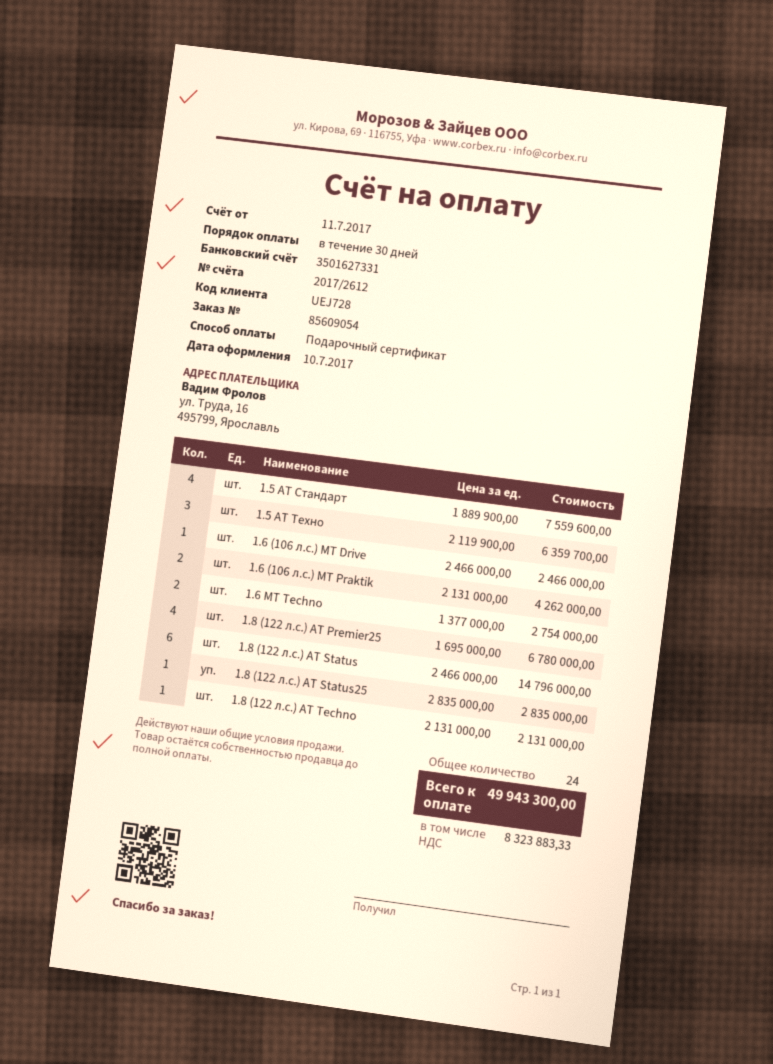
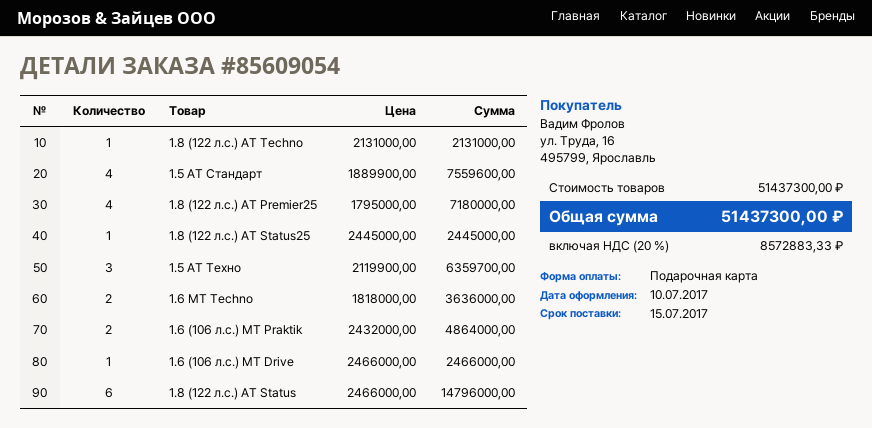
1.6 (106 л.с.) MT Praktik: 2 x 2131000.00 = 4262000.00 -> 2 x 2432000.00 = 4864000.00
1.6 MT Techno: 2 x 1377000.00 = 2754000.00 -> 2 x 1818000.00 = 3636000.00
1.8 (122 л.с.) AT Premier25: 4 x 1695000.00 = 6780000.00 -> 4 x 1795000.00 = 7180000.00
1.8 (122 л.с.) AT Status25: 1 x 2835000.00 = 2835000.00 -> 1 x 2445000.00 = 2445000.00
tax: 8323883.33 -> 8572883.33
total: 49943300.00 -> 51437300.00

